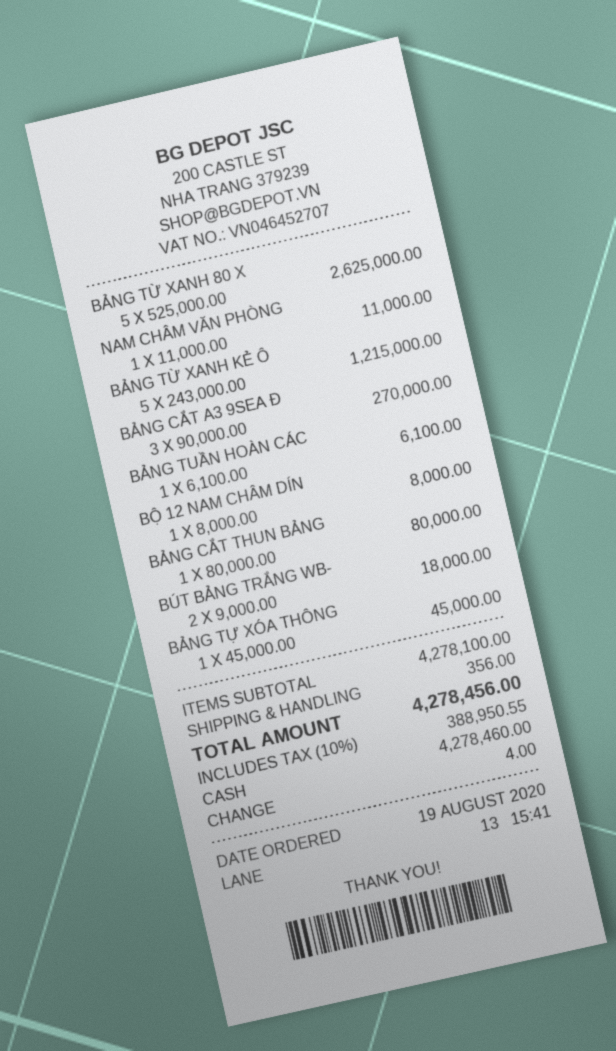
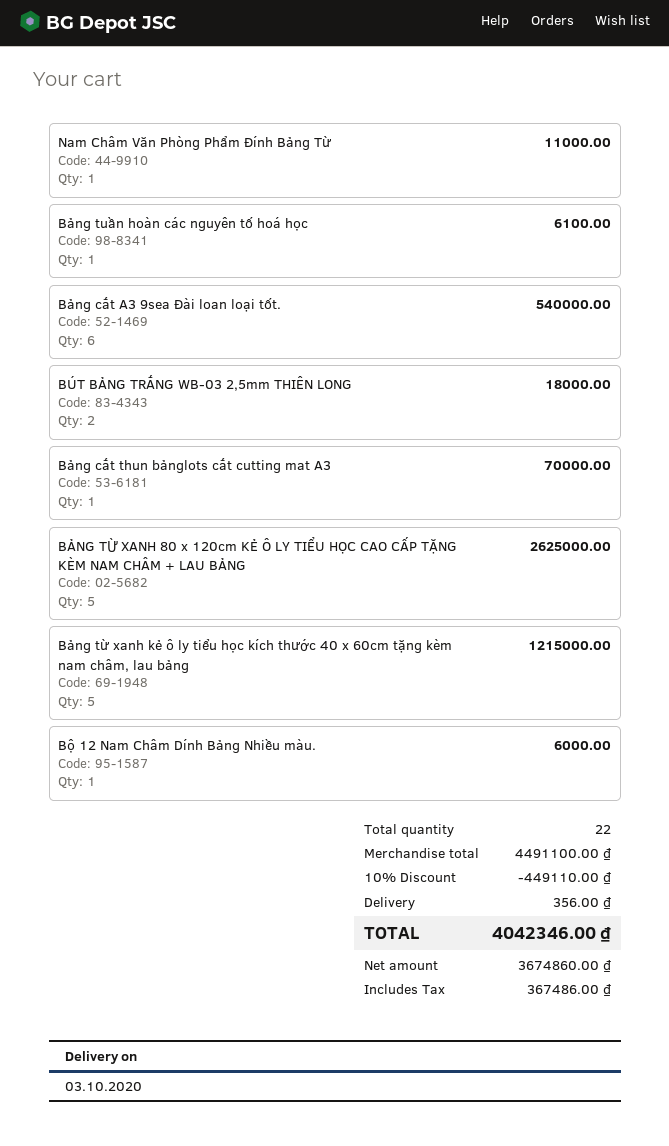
BẢNG CẮT A3 9SEA Đ: 3 for 270000.00 -> 6 for 540000.00
BỘ 12 NAM CHÂM DÍN: 1 for 8000.00 -> 1 for 6000.00
BẢNG CẮT THUN BẢNG: 1 for 80000.00 -> 1 for 70000.00
BẢNG TỰ XÓA THÔNG: 1 for 45000.00 -> none
subtotal: 4278100.00 -> 4491100.00
discount: none -> 10% = 449110.00
tax: 388950.55 -> 367486.00
total: 4278456.00 -> 4042346.00

